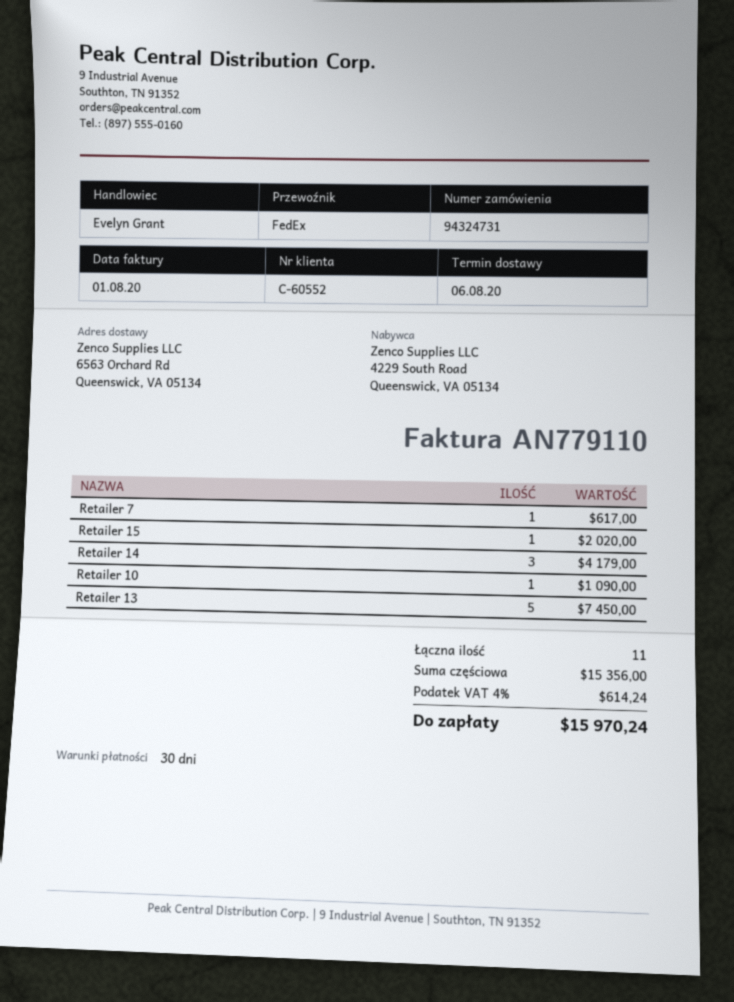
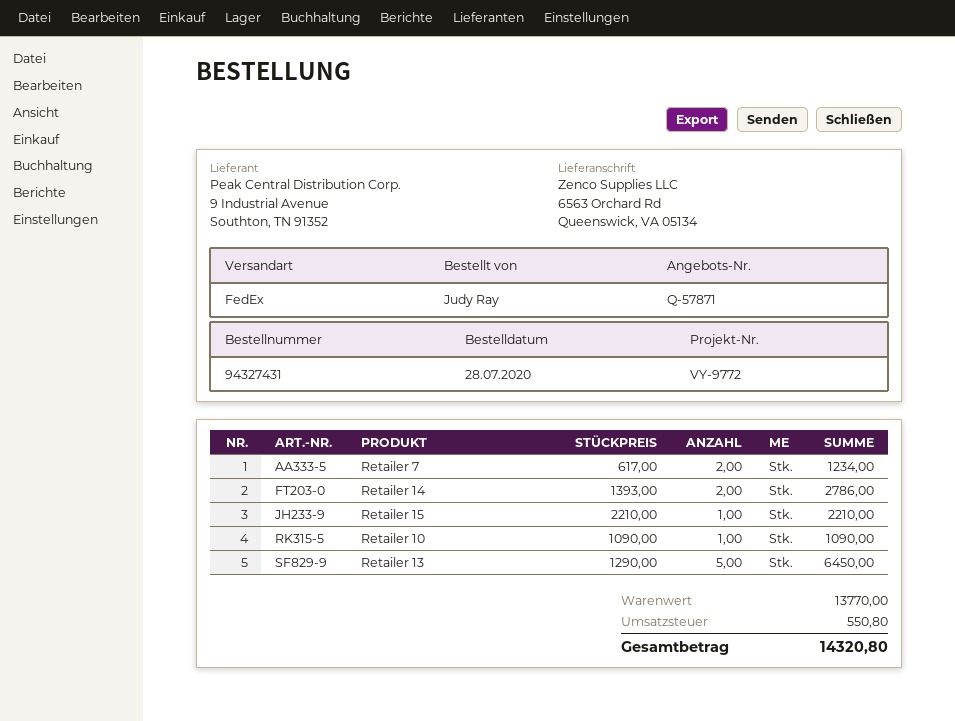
order number: 94324731 -> 94327431
Retailer 7: 1 for 617.00 -> 2 for 1234.00
Retailer 15: 1 for 2020.00 -> 1 for 2210.00
Retailer 14: 3 for 4179.00 -> 2 for 2786.00
Retailer 13: 5 for 7450.00 -> 5 for 6450.00
subtotal: 15356.00 -> 13770.00
tax: 614.24 -> 550.80
total: 15970.24 -> 14320.80

